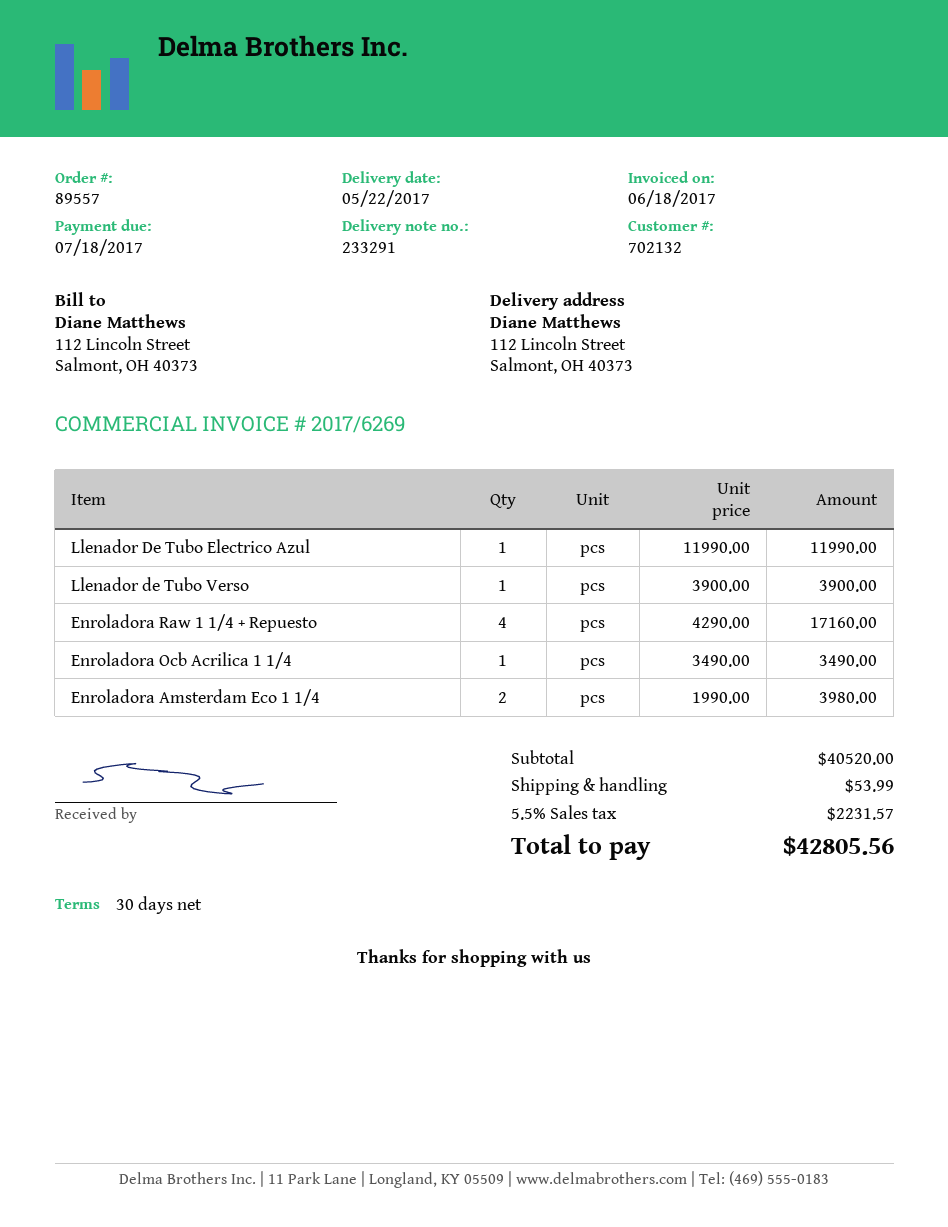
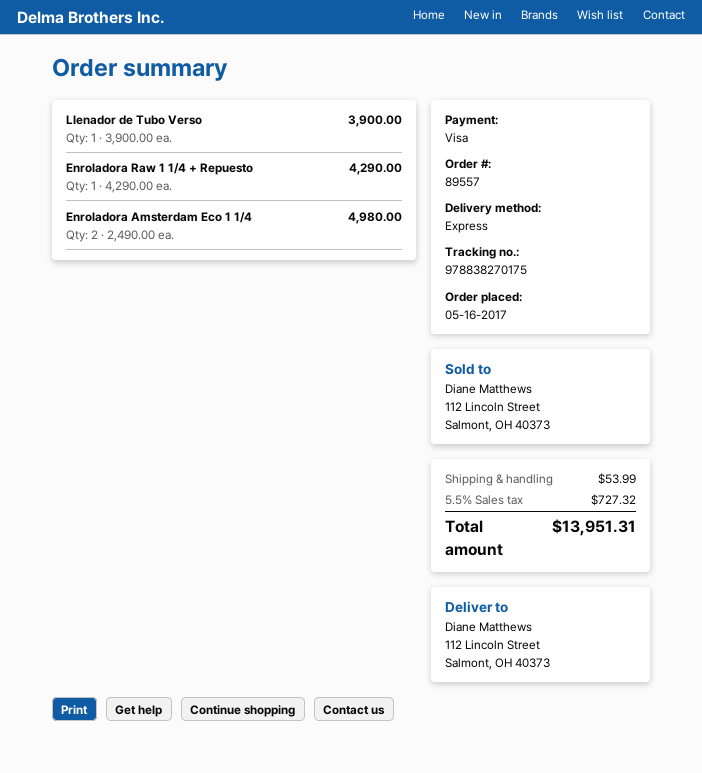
Llenador De Tubo Electrico Azul: 1 x 11990.00 = 11990.00 -> none
Enroladora Raw 1 1/4 + Repuesto: 4 x 4290.00 = 17160.00 -> 1 x 4290.00 = 4290.00
Enroladora Ocb Acrilica 1 1/4: 1 x 3490.00 = 3490.00 -> none
Enroladora Amsterdam Eco 1 1/4: 2 x 1990.00 = 3980.00 -> 2 x 2490.00 = 4980.00
tax: 5.5% = 2231.57 -> 5.5% = 727.32
total: 42805.56 -> 13951.31

